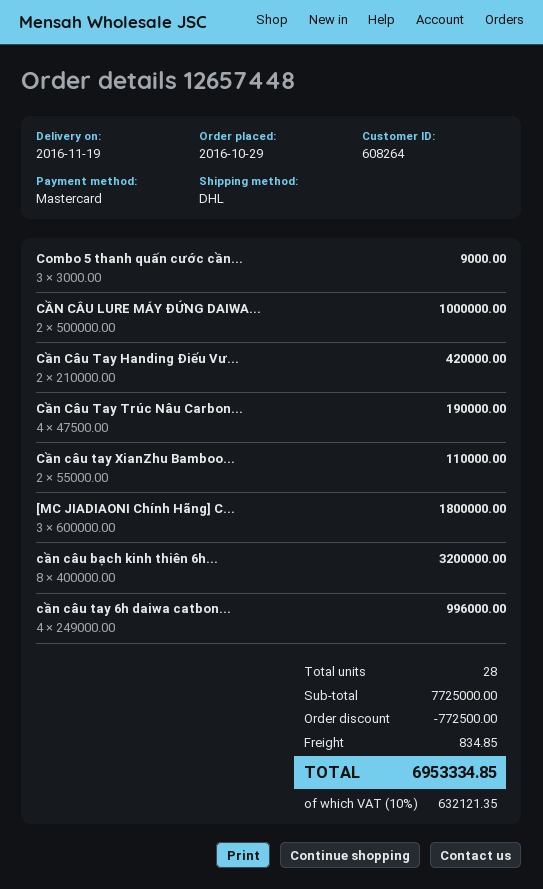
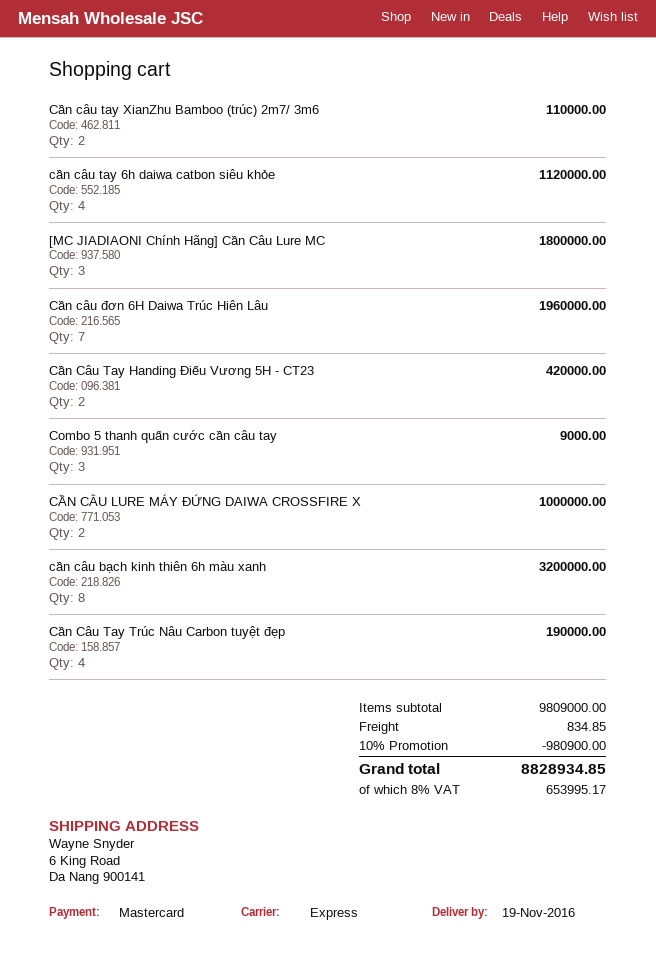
shipping method: DHL -> express
cần câu tay 6h daiwa catbon...: 4 for 996000.00 -> 4 for 1120000.00
Cần câu đơn 6H Daiwa Trúc Hiên Lâu: none -> 7 for 1960000.00
subtotal: 7725000.00 -> 9809000.00
discount: 772500.00 -> 980900.00
tax: 10% = 632121.35 -> 8% = 653995.17
total: 6953334.85 -> 8828934.85

